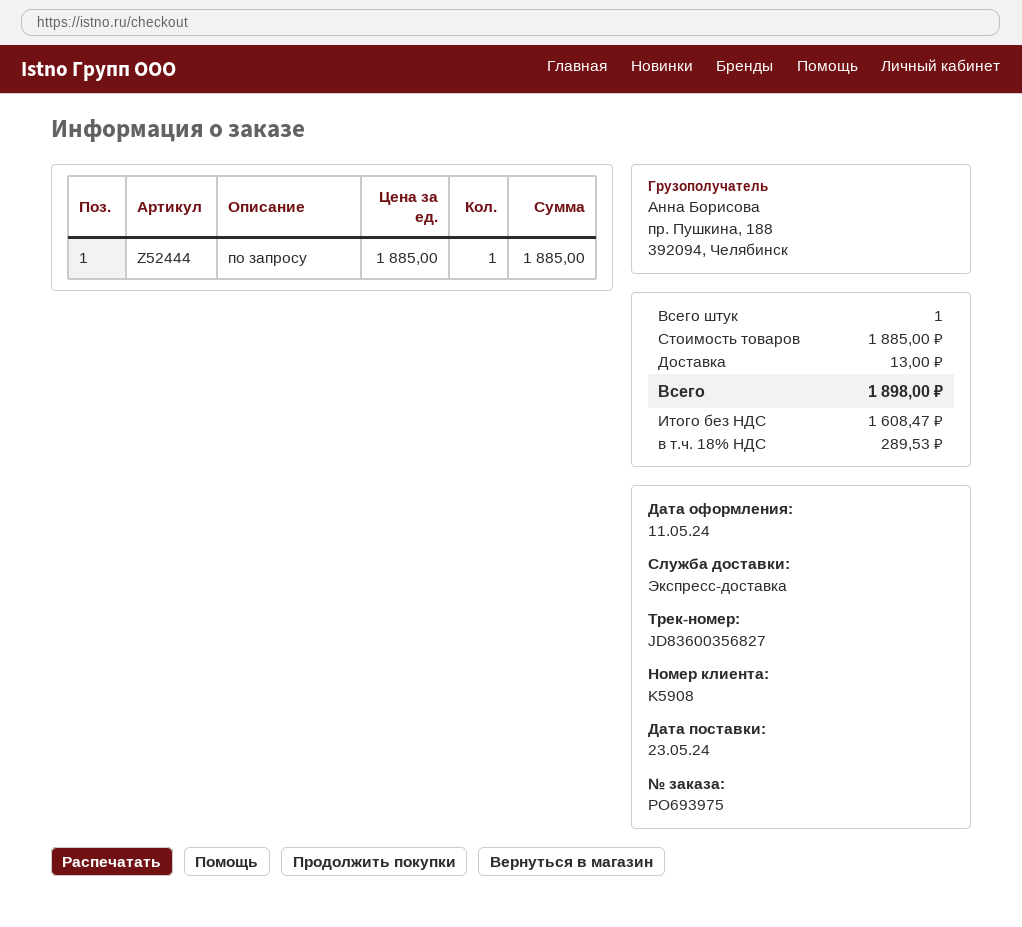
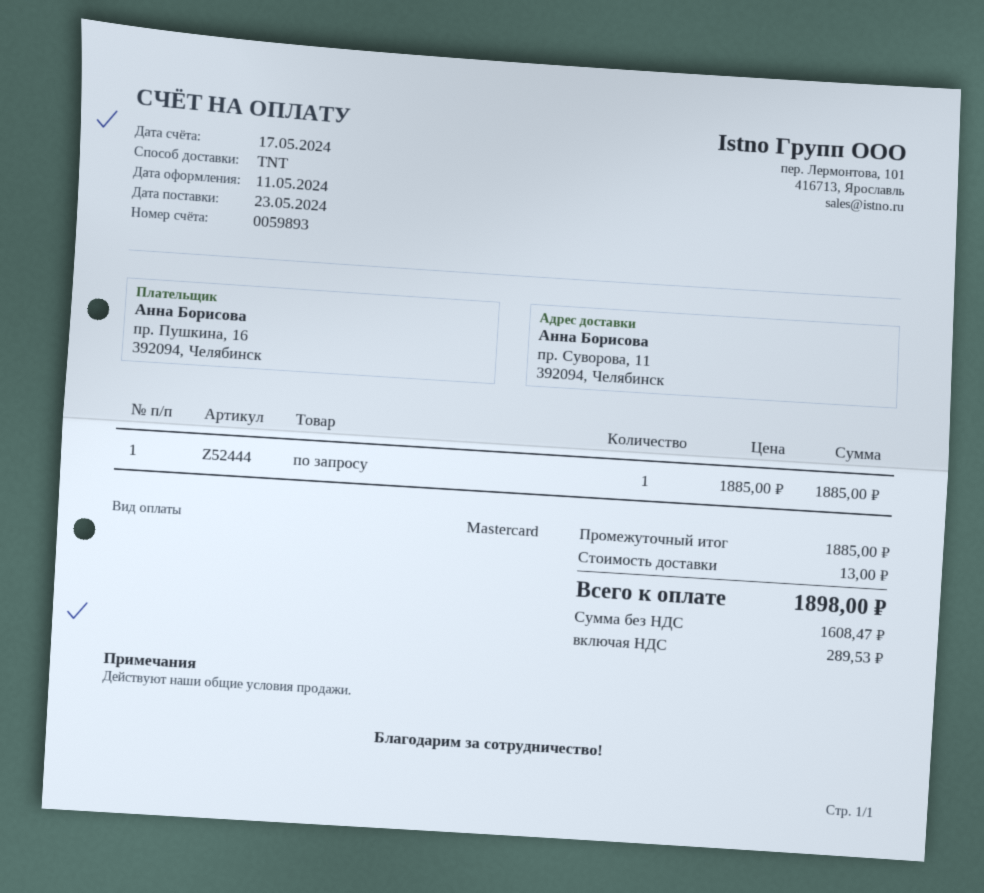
shipping method: express -> TNT
ship to: пр. Пушкина, 188, 392094, Челябинск -> пр. Суворова, 11, 392094, Челябинск

